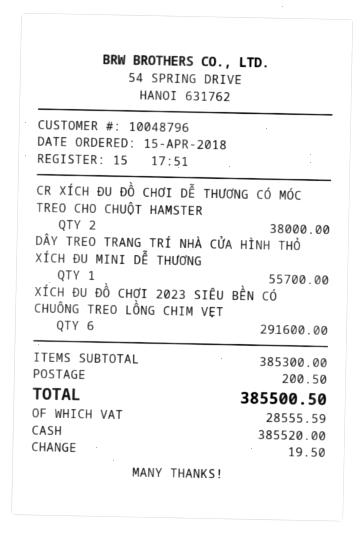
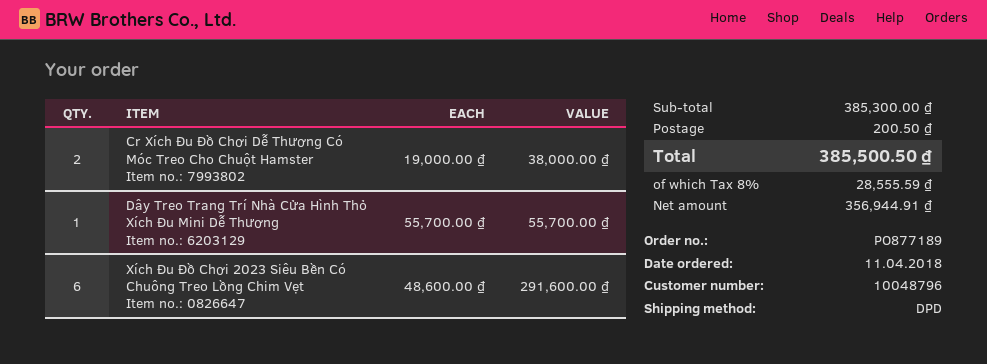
order date: 2018-04-15 -> 2018-04-11

